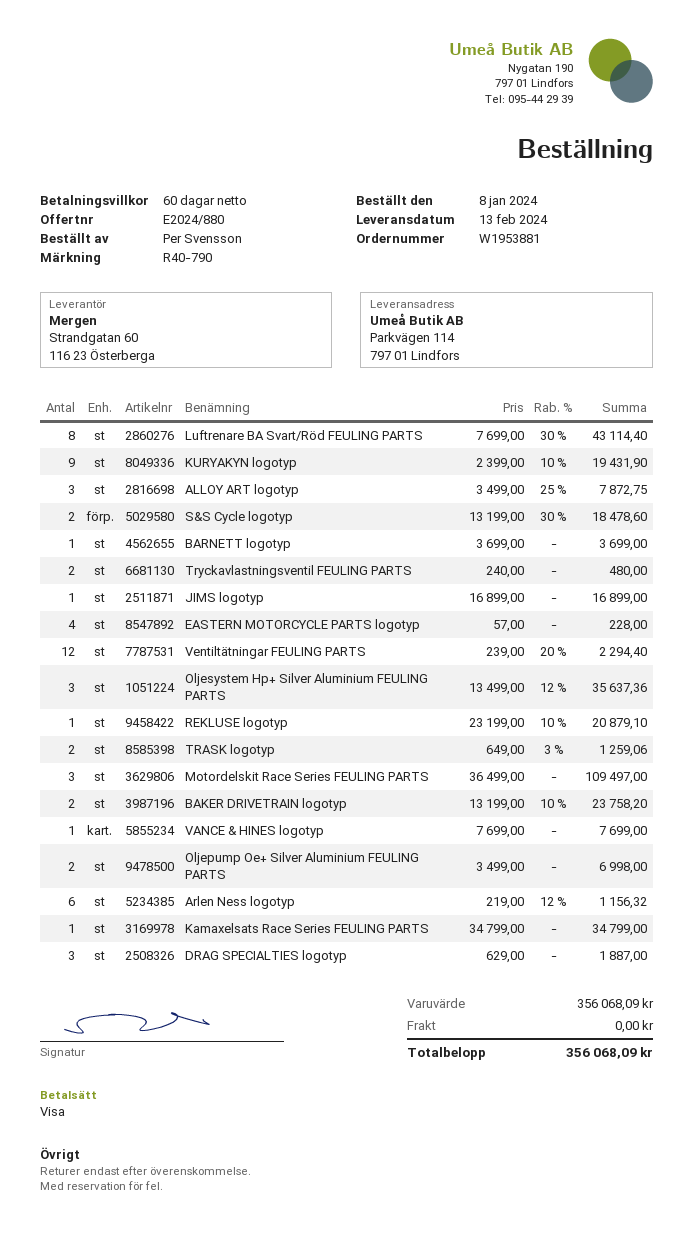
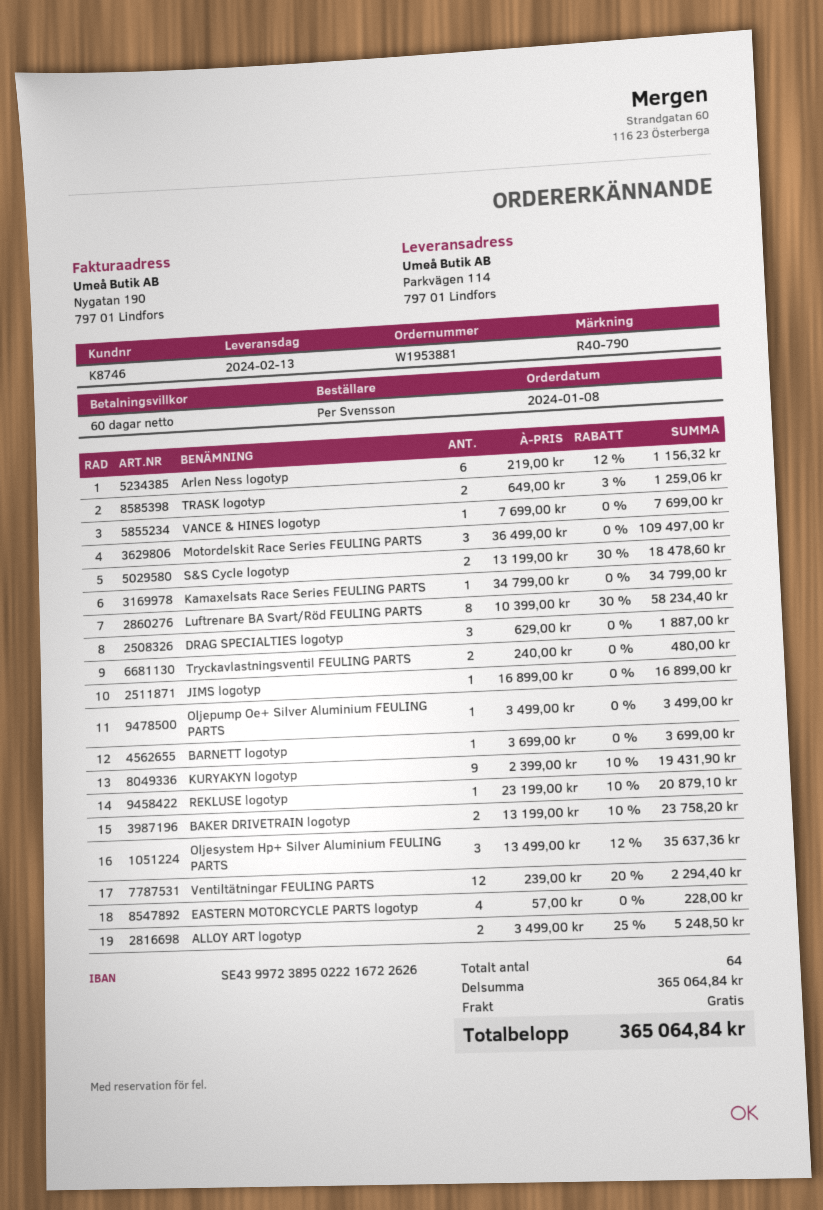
Luftrenare BA Svart/Röd FEULING PARTS: 8 x 7699.00 - 30% = 43114.40 -> 8 x 10399.00 - 30% = 58234.40
ALLOY ART logotyp: 3 x 3499.00 - 25% = 7872.75 -> 2 x 3499.00 - 25% = 5248.50
Oljepump Oe+ Silver Aluminium FEULING PARTS: 2 x 3499.00 = 6998.00 -> 1 x 3499.00 = 3499.00
subtotal: 356068.09 -> 365064.84
total: 356068.09 -> 365064.84

